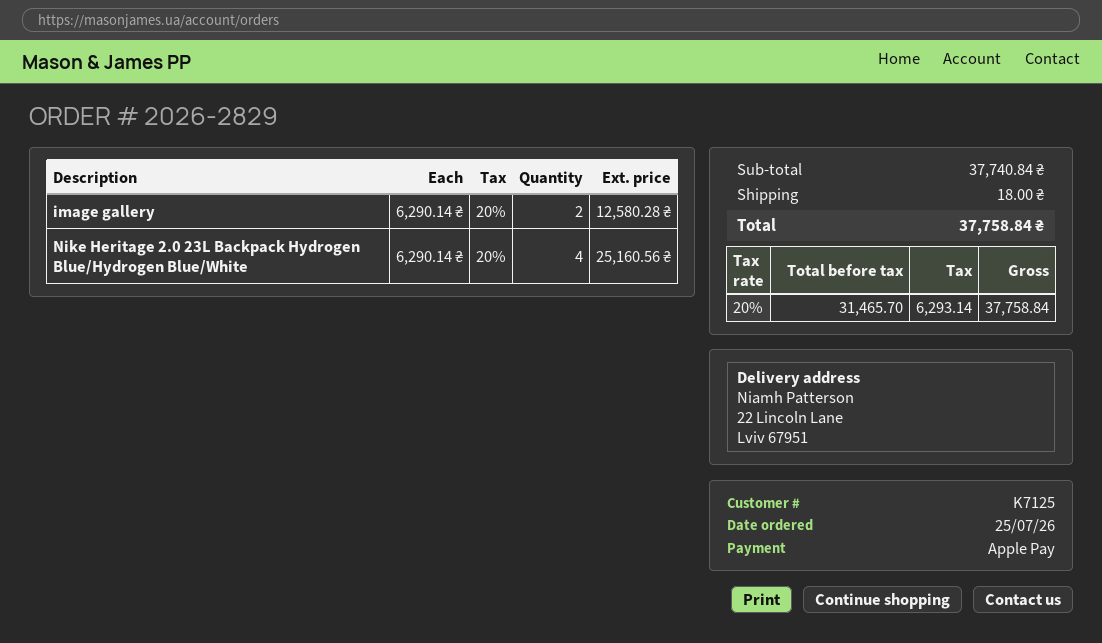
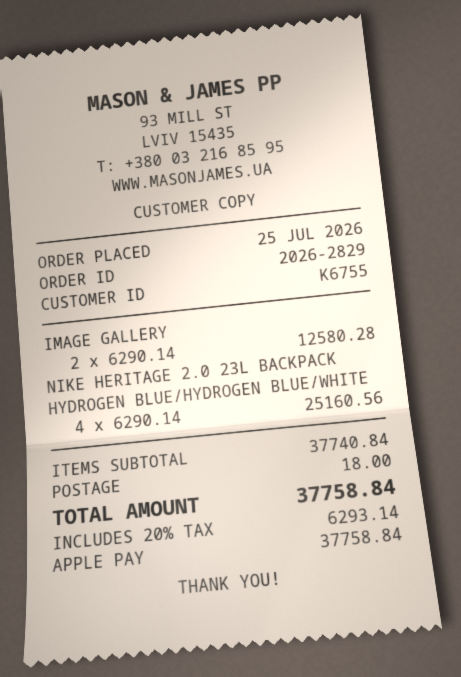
customer number: K7125 -> K6755

